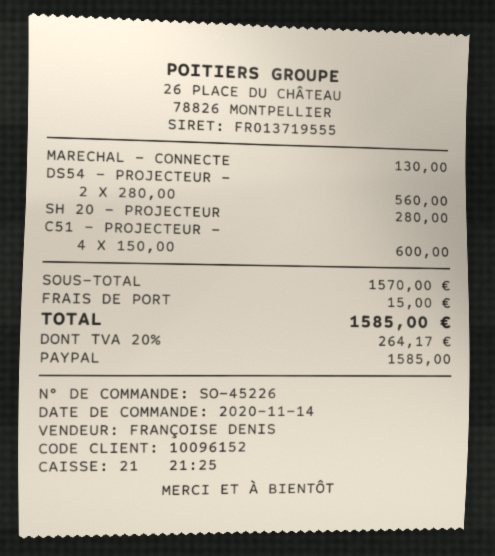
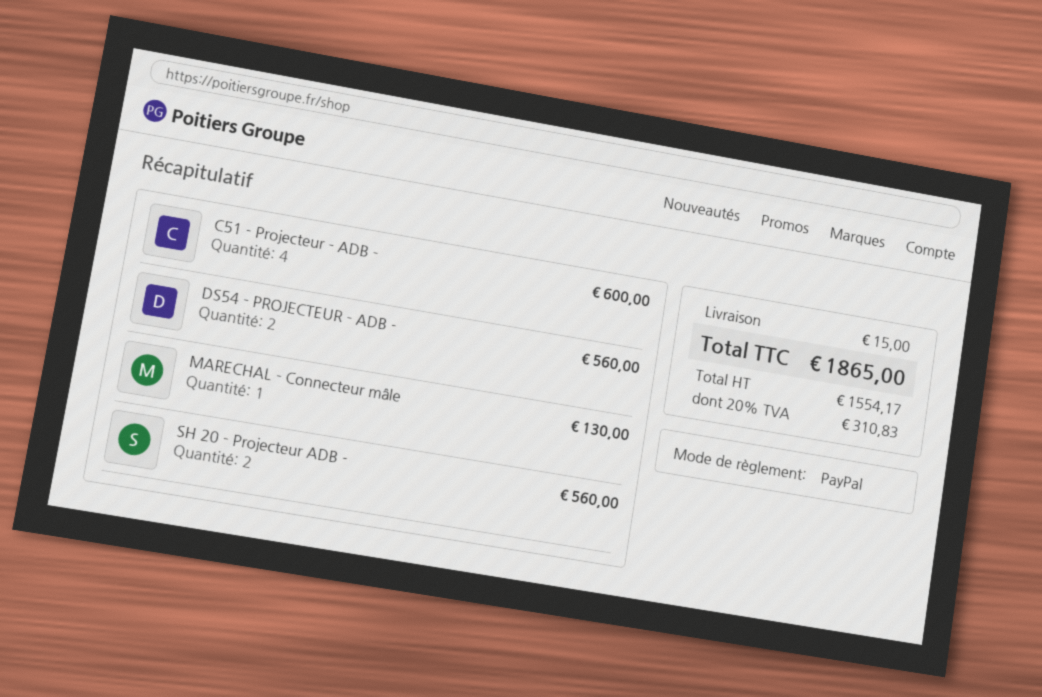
SH 20 - PROJECTEUR: 1 for 280.00 -> 2 for 560.00
tax: 20% = 264.17 -> 20% = 310.83
total: 1585.00 -> 1865.00

